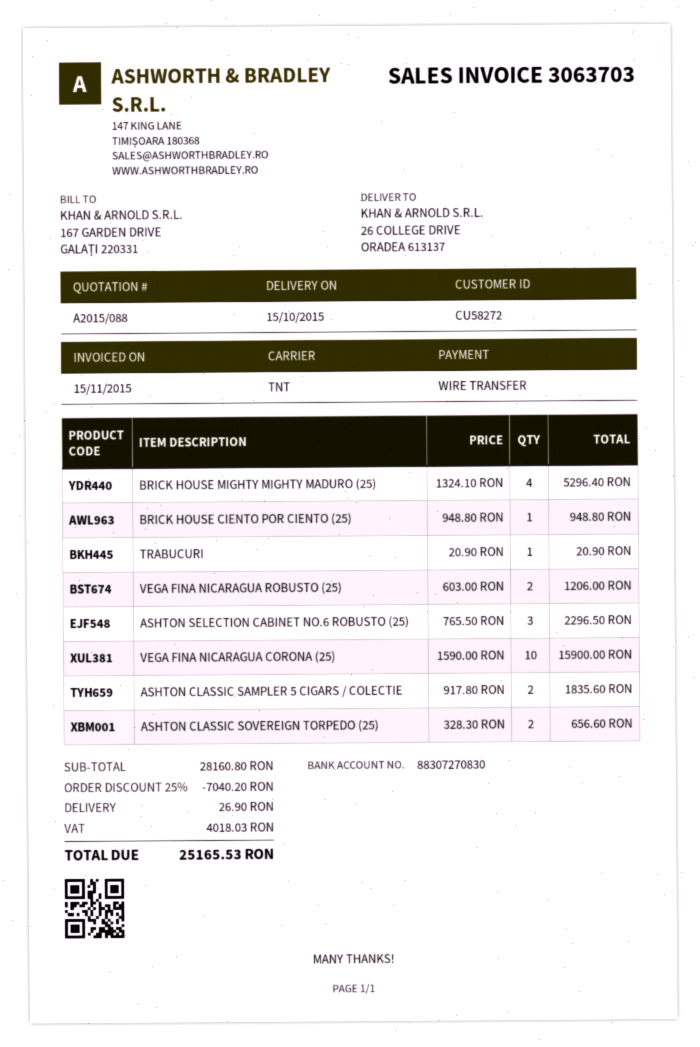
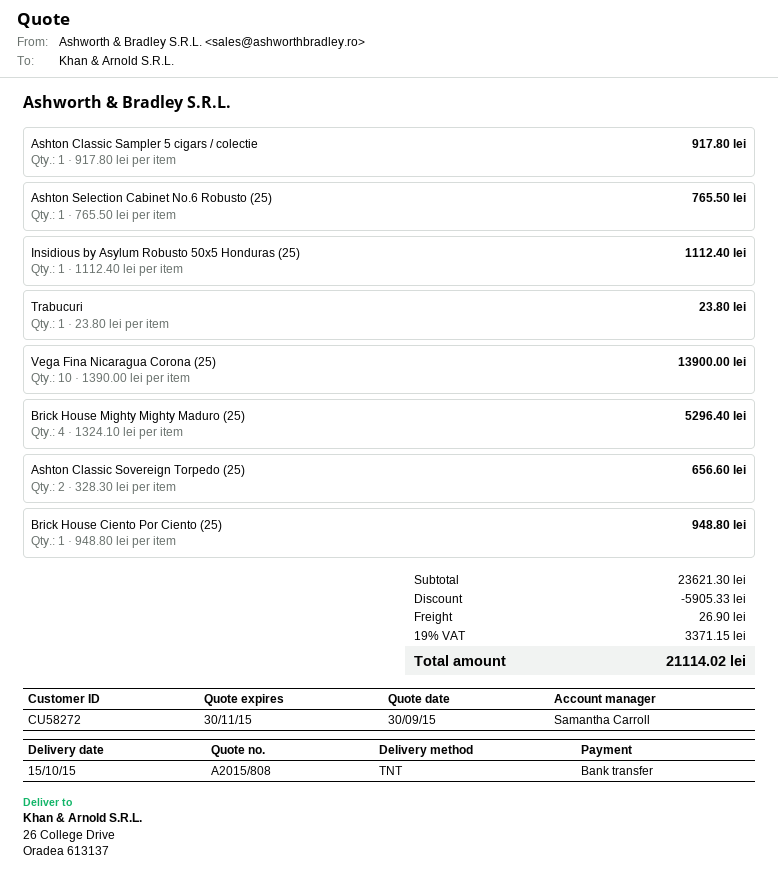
quote number: A2015/088 -> A2015/808
TRABUCURI: 1 x 20.90 = 20.90 -> 1 x 23.80 = 23.80
VEGA FINA NICARAGUA ROBUSTO (25): 2 x 603.00 = 1206.00 -> none
ASHTON SELECTION CABINET NO.6 ROBUSTO (25): 3 x 765.50 = 2296.50 -> 1 x 765.50 = 765.50
VEGA FINA NICARAGUA CORONA (25): 10 x 1590.00 = 15900.00 -> 10 x 1390.00 = 13900.00
ASHTON CLASSIC SAMPLER 5 CIGARS / COLECTIE: 2 x 917.80 = 1835.60 -> 1 x 917.80 = 917.80
Insidious by Asylum Robusto 50x5 Honduras (25): none -> 1 x 1112.40 = 1112.40
subtotal: 28160.80 -> 23621.30
discount: 7040.20 -> 5905.33
tax: 4018.03 -> 3371.15
total: 25165.53 -> 21114.02

